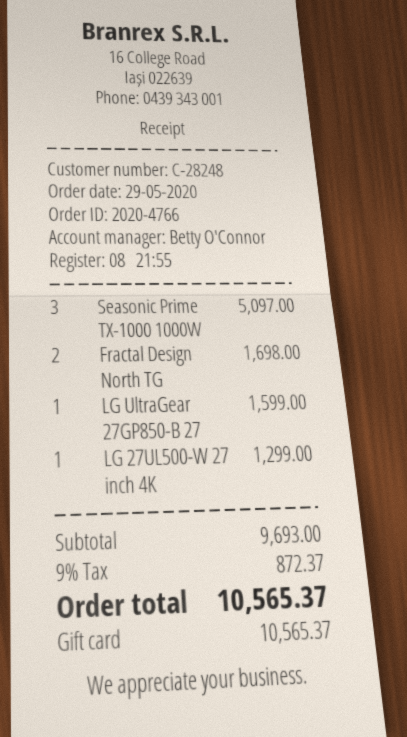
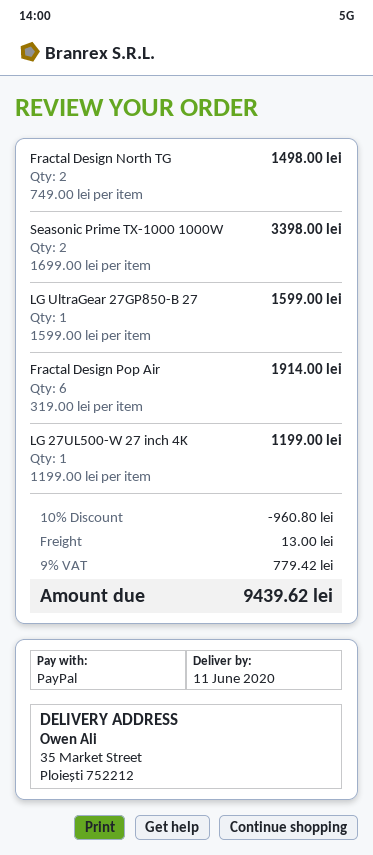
payment method: gift card -> PayPal
Seasonic Prime TX-1000 1000W: 3 for 5097.00 -> 2 for 3398.00
Fractal Design North TG: 2 for 1698.00 -> 2 for 1498.00
LG 27UL500-W 27 inch 4K: 1 for 1299.00 -> 1 for 1199.00
Fractal Design Pop Air: none -> 6 for 1914.00
discount: none -> 10% = 960.80
shipping: none -> 13.00
tax: 9% = 872.37 -> 9% = 779.42
total: 10565.37 -> 9439.62

